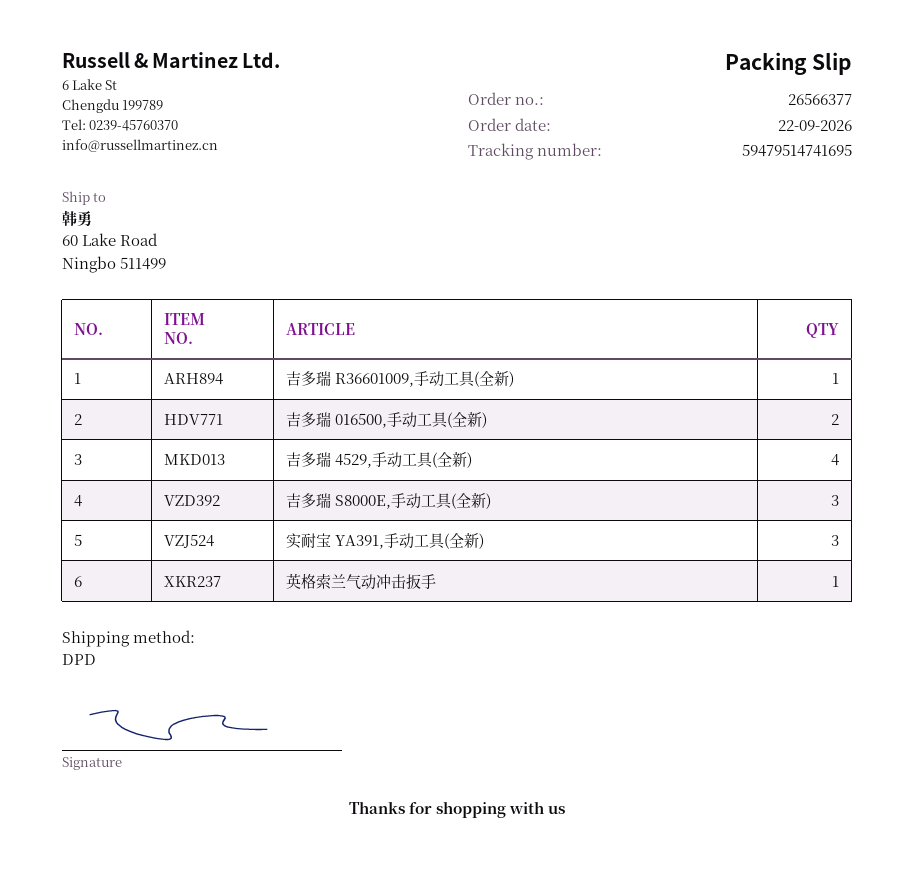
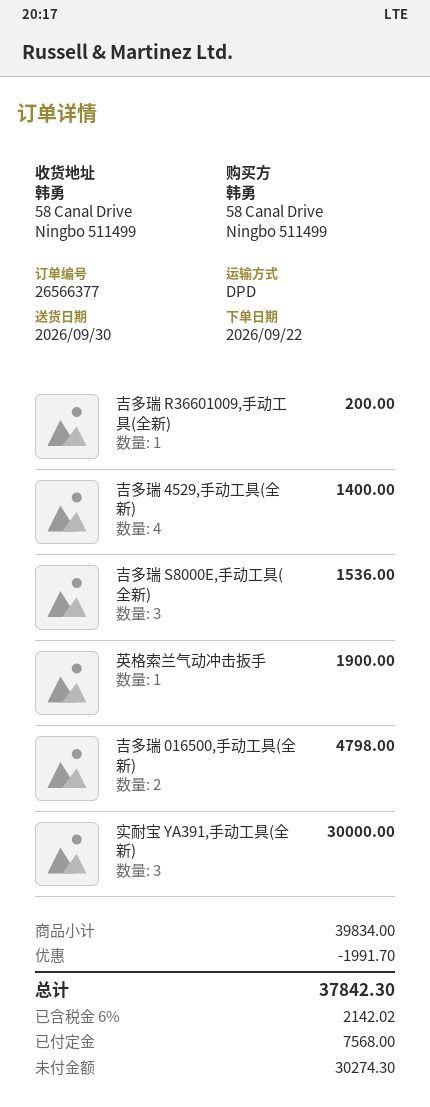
ship to: 60 Lake Road, Ningbo 511499 -> 58 Canal Drive, Ningbo 511499

